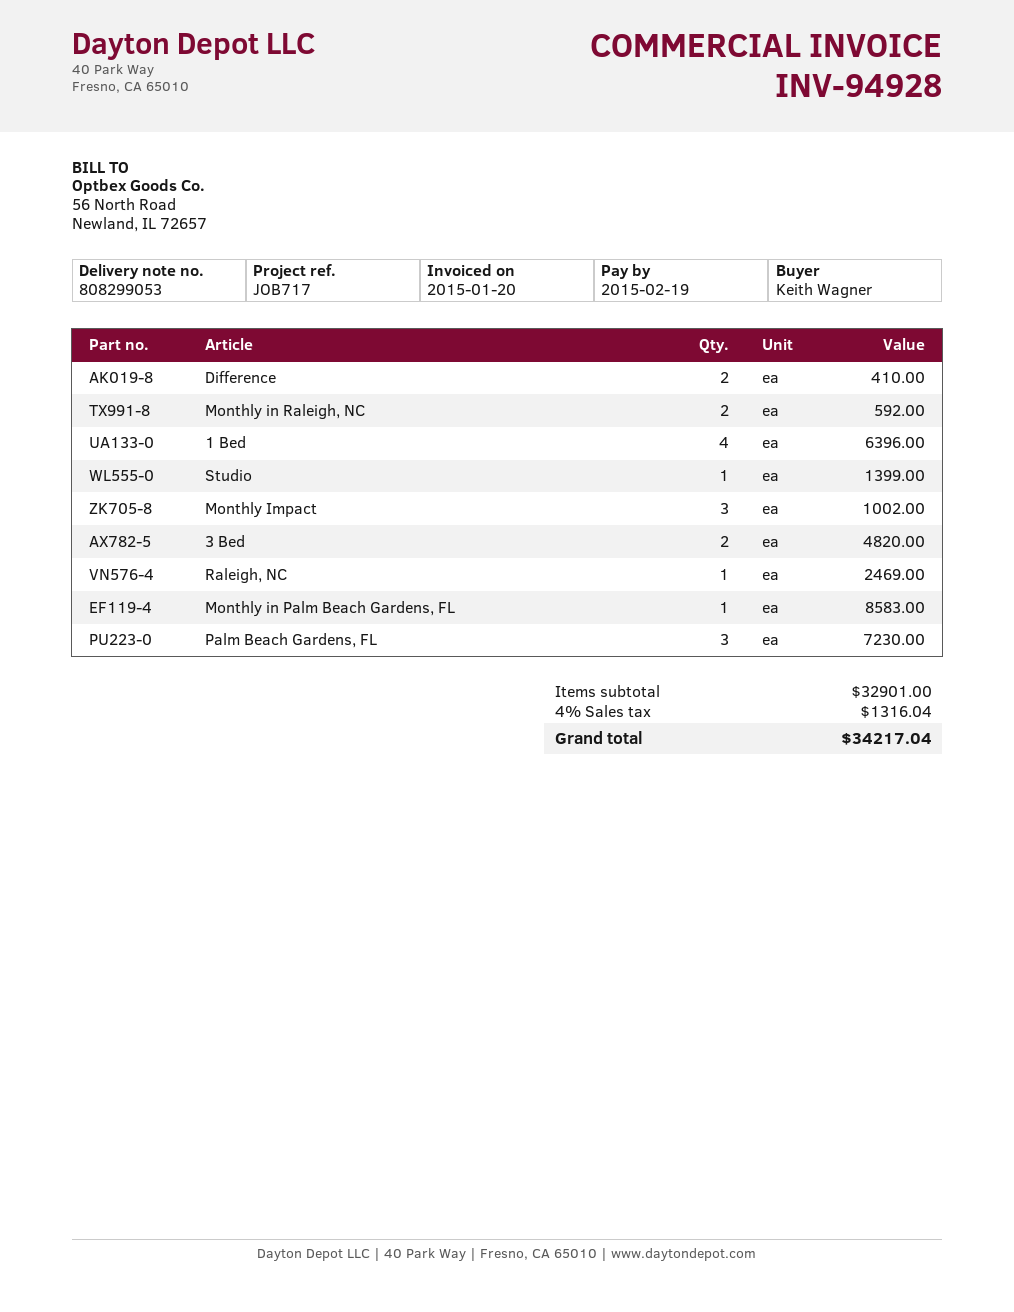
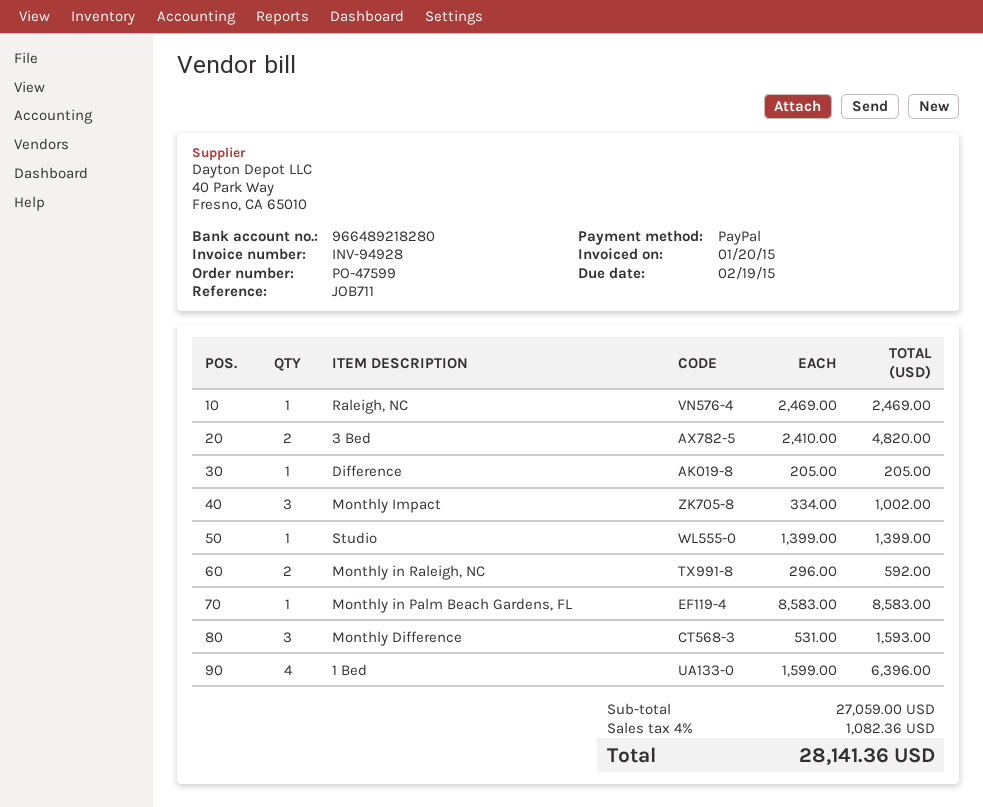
reference: JOB717 -> JOB711
Difference: 2 for 410.00 -> 1 for 205.00
Palm Beach Gardens, FL: 3 for 7230.00 -> none
Monthly Difference: none -> 3 for 1593.00
subtotal: 32901.00 -> 27059.00
tax: 4% = 1316.04 -> 4% = 1082.36
total: 34217.04 -> 28141.36

